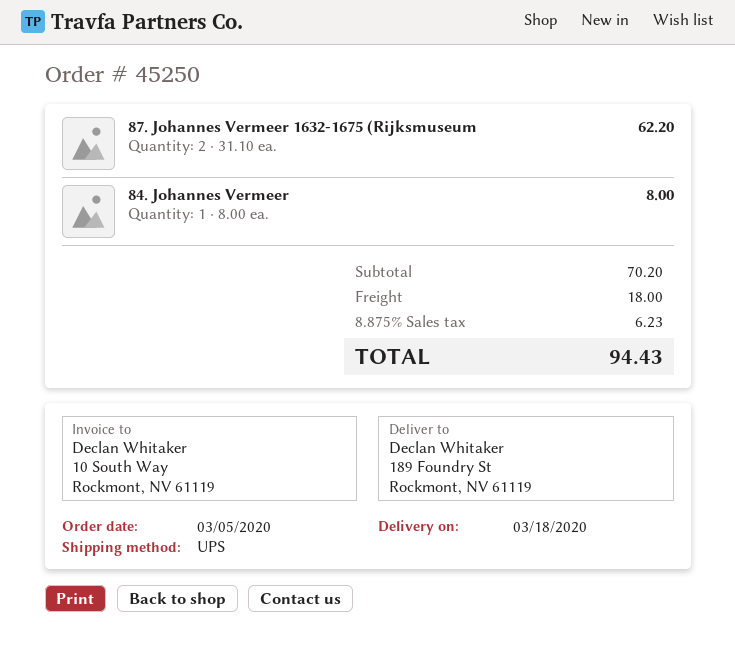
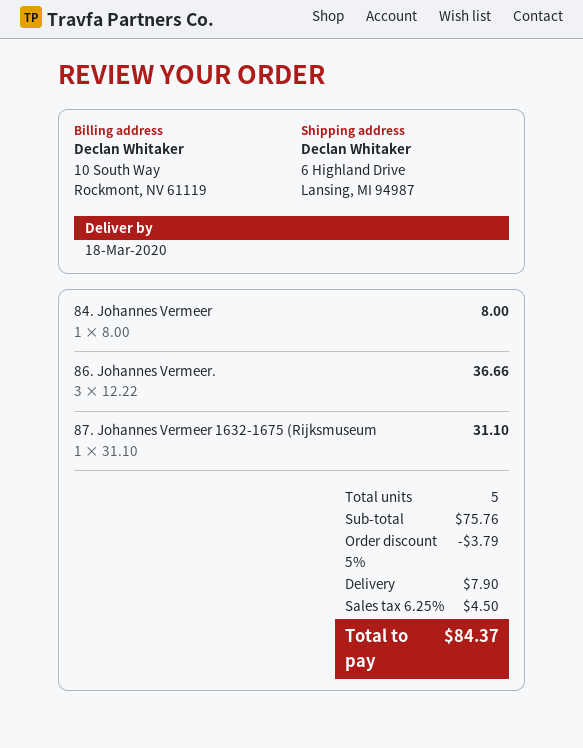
ship to: 189 Foundry St, Rockmont, NV 61119 -> 6 Highland Drive, Lansing, MI 94987
87. Johannes Vermeer 1632-1675 (Rijksmuseum: 2 x 31.10 = 62.20 -> 1 x 31.10 = 31.10
86. Johannes Vermeer.: none -> 3 x 12.22 = 36.66
subtotal: 70.20 -> 75.76
discount: none -> 5% = 3.79
shipping: 18.00 -> 7.90
tax: 8.875% = 6.23 -> 6.25% = 4.50
total: 94.43 -> 84.37

